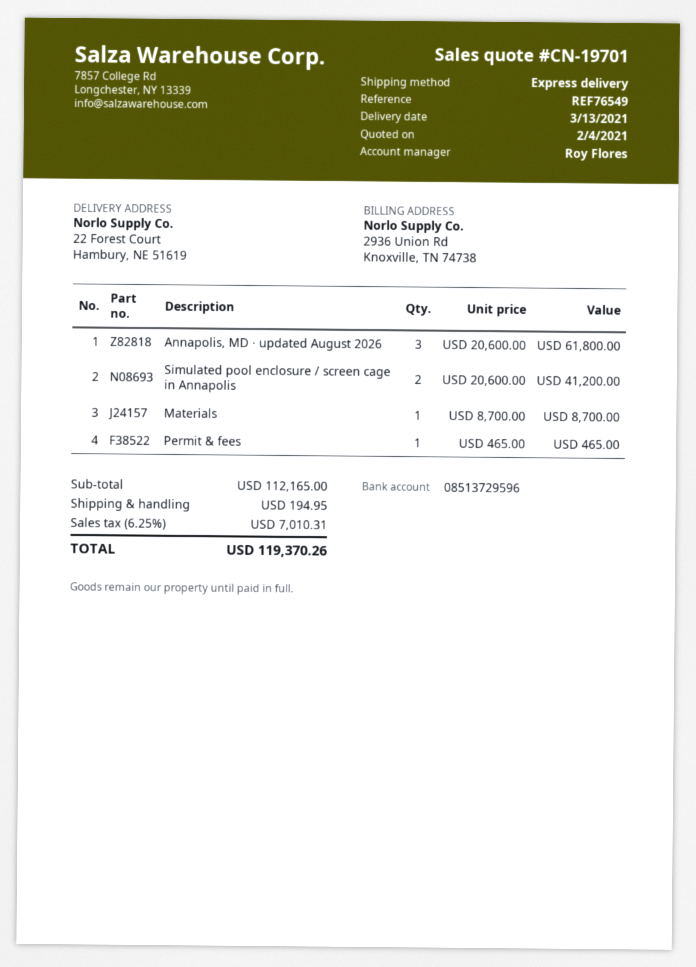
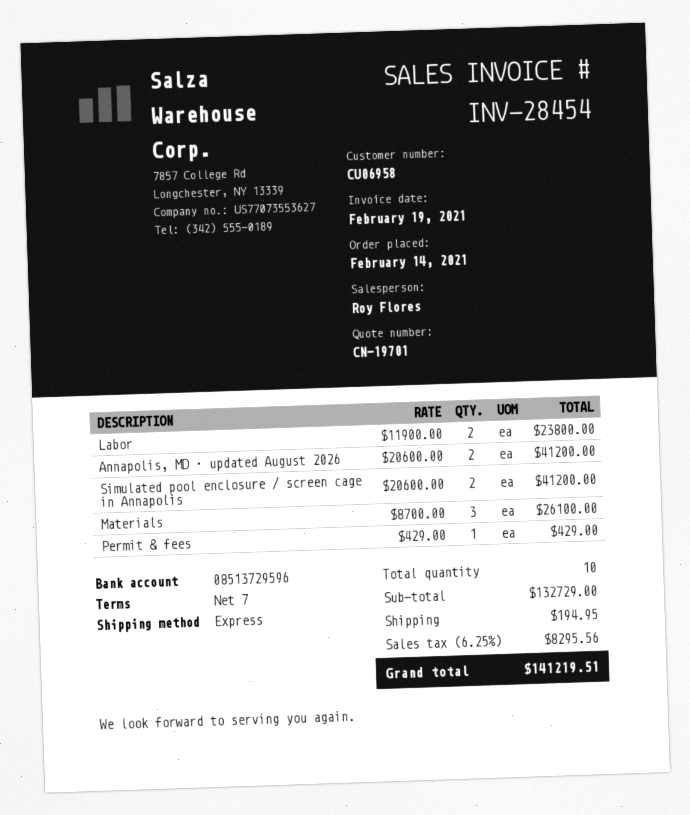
Annapolis, MD · updated August 2026: 3 x 20600.00 = 61800.00 -> 2 x 20600.00 = 41200.00
Materials: 1 x 8700.00 = 8700.00 -> 3 x 8700.00 = 26100.00
Permit & fees: 1 x 465.00 = 465.00 -> 1 x 429.00 = 429.00
Labor: none -> 2 x 11900.00 = 23800.00
subtotal: 112165.00 -> 132729.00
tax: 6.25% = 7010.31 -> 6.25% = 8295.56
total: 119370.26 -> 141219.51

